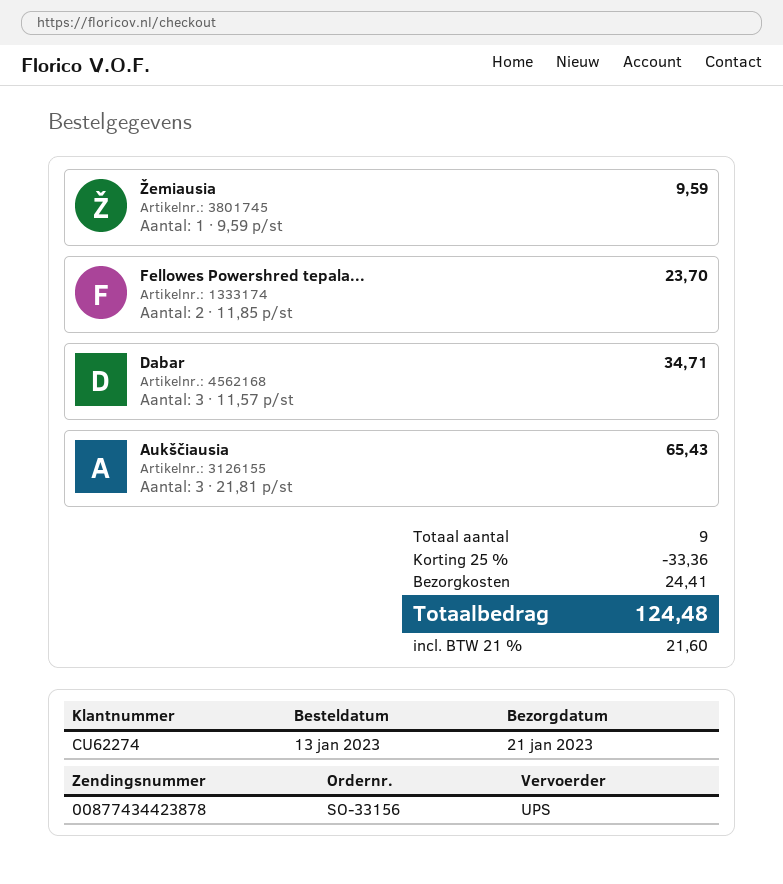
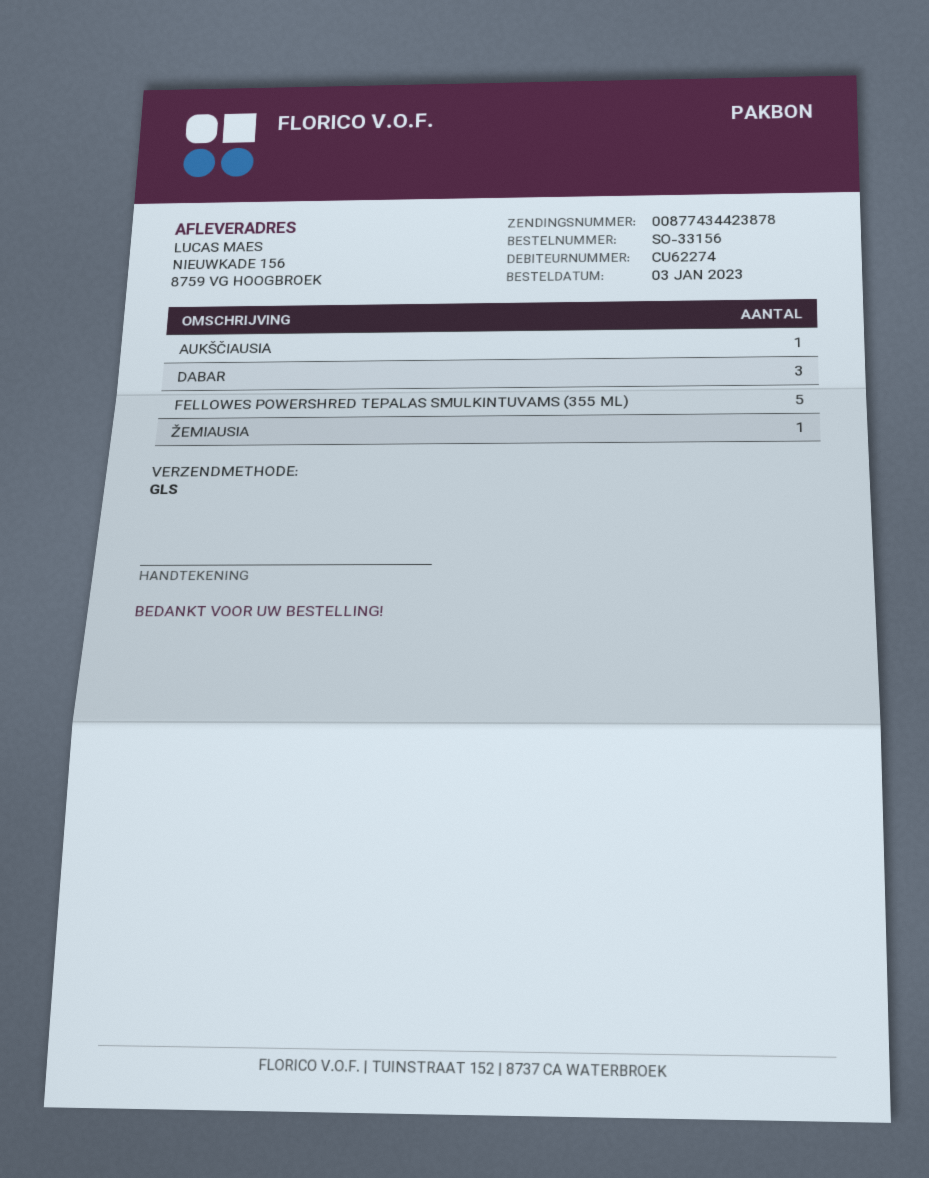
order date: 2023-01-13 -> 2023-01-03
shipping method: UPS -> GLS
Fellowes Powershred tepala...: 2 -> 5
Aukščiausia: 3 -> 1

